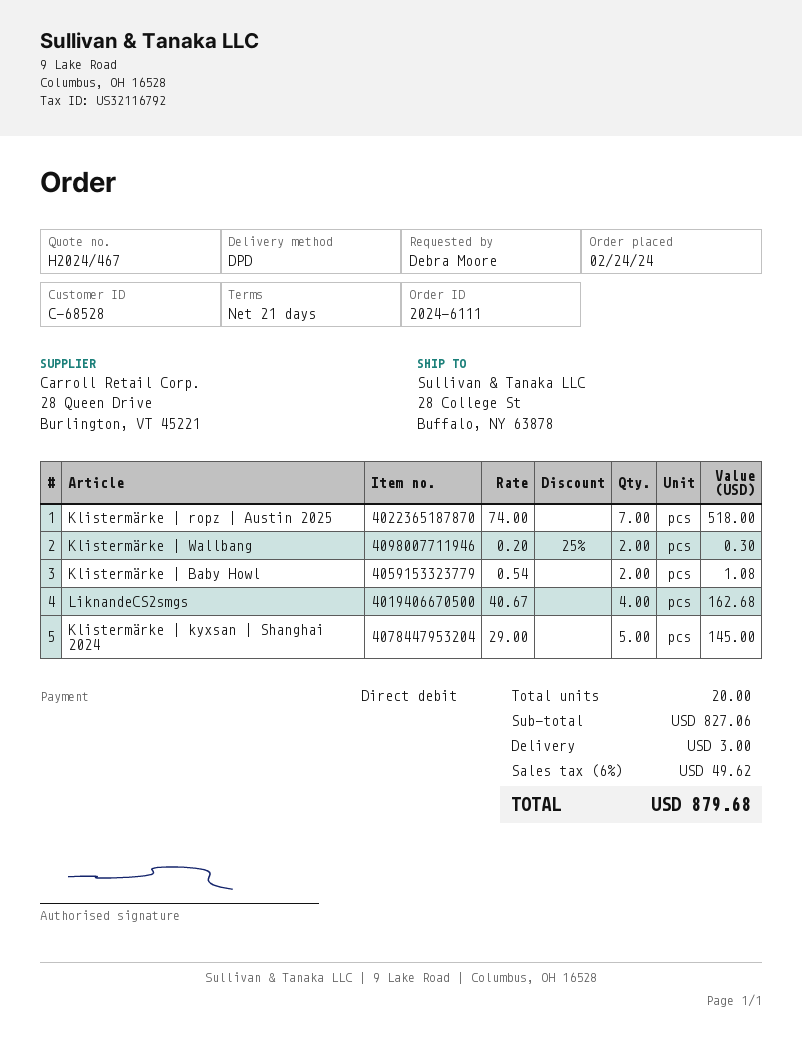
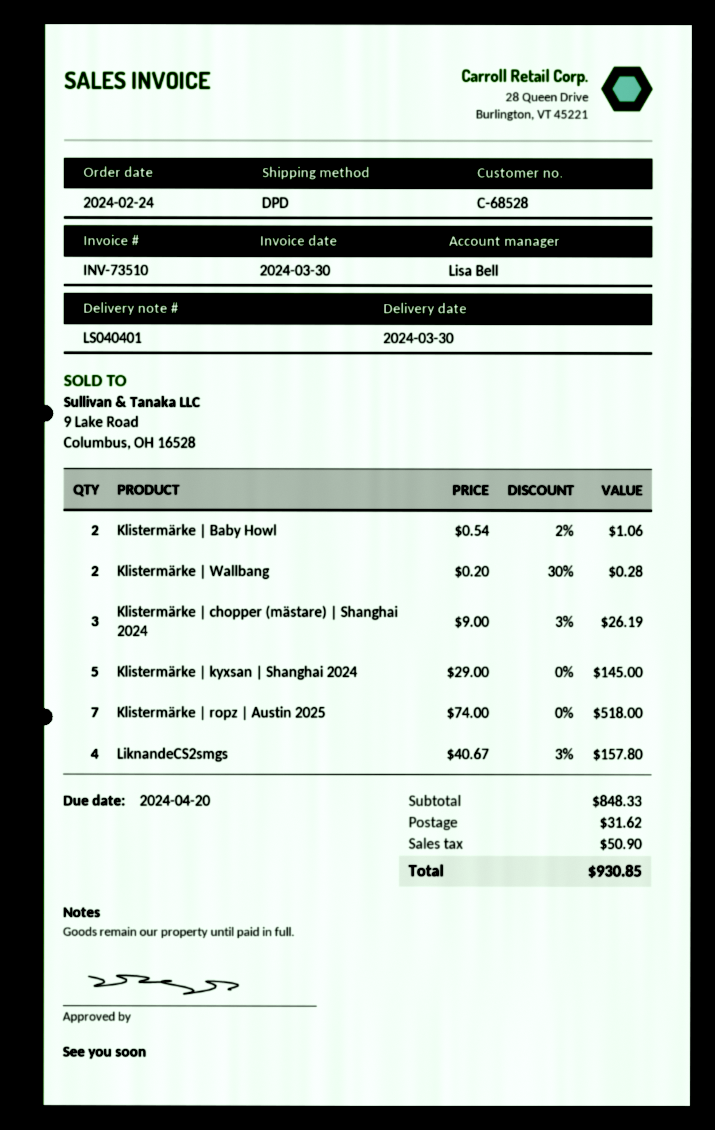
Klistermärke | Wallbang: 2 x 0.20 - 25% = 0.30 -> 2 x 0.20 - 30% = 0.28
Klistermärke | Baby Howl: 2 x 0.54 = 1.08 -> 2 x 0.54 - 2% = 1.06
LiknandeCS2smgs: 4 x 40.67 = 162.68 -> 4 x 40.67 - 3% = 157.80
Klistermärke | chopper (mästare) | Shanghai 2024: none -> 3 x 9.00 - 3% = 26.19
subtotal: 827.06 -> 848.33
shipping: 3.00 -> 31.62
tax: 49.62 -> 50.90
total: 879.68 -> 930.85

